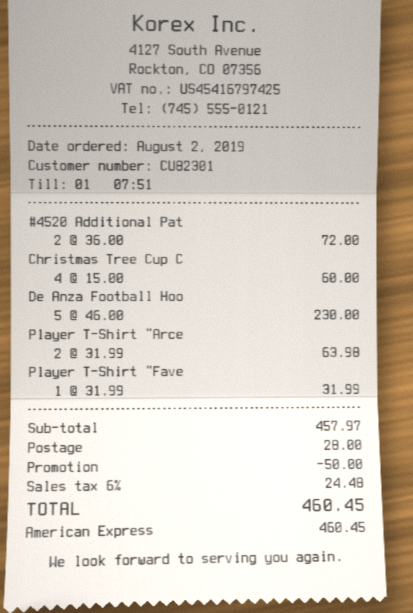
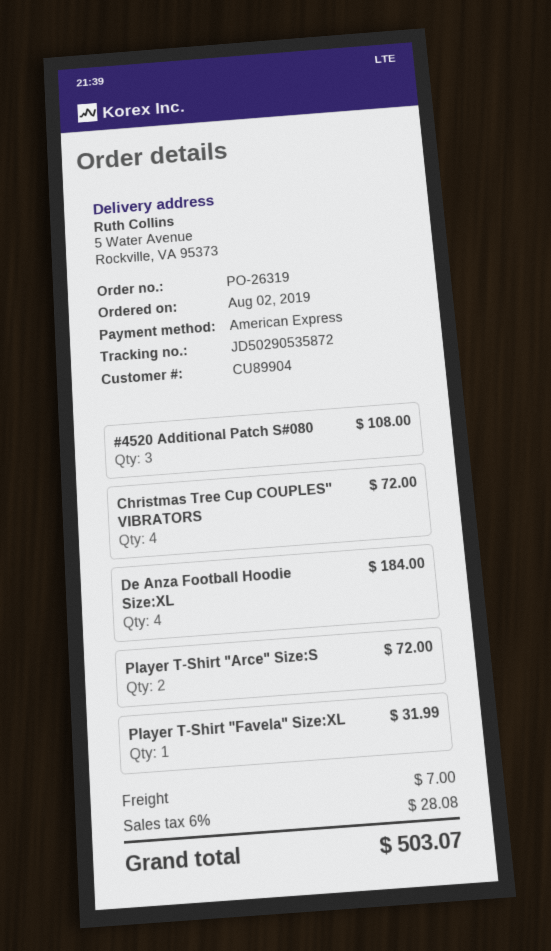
customer number: CU82301 -> CU89904
#4520 Additional Pat: 2 for 72.00 -> 3 for 108.00
Christmas Tree Cup C: 4 for 60.00 -> 4 for 72.00
De Anza Football Hoo: 5 for 230.00 -> 4 for 184.00
Player T-Shirt "Arce: 2 for 63.98 -> 2 for 72.00
discount: 50.00 -> none
shipping: 28.00 -> 7.00
tax: 6% = 24.48 -> 6% = 28.08
total: 460.45 -> 503.07

